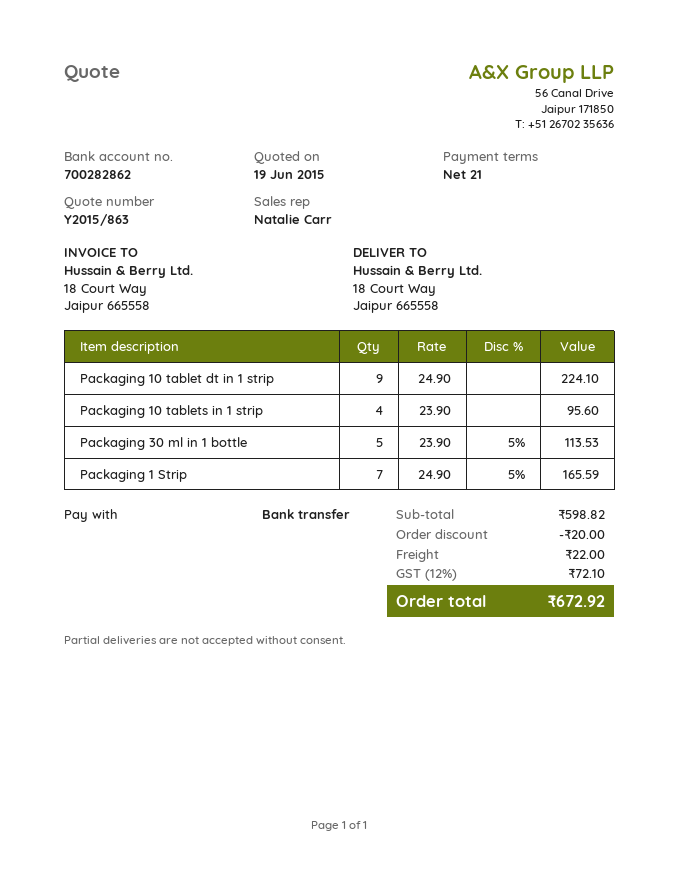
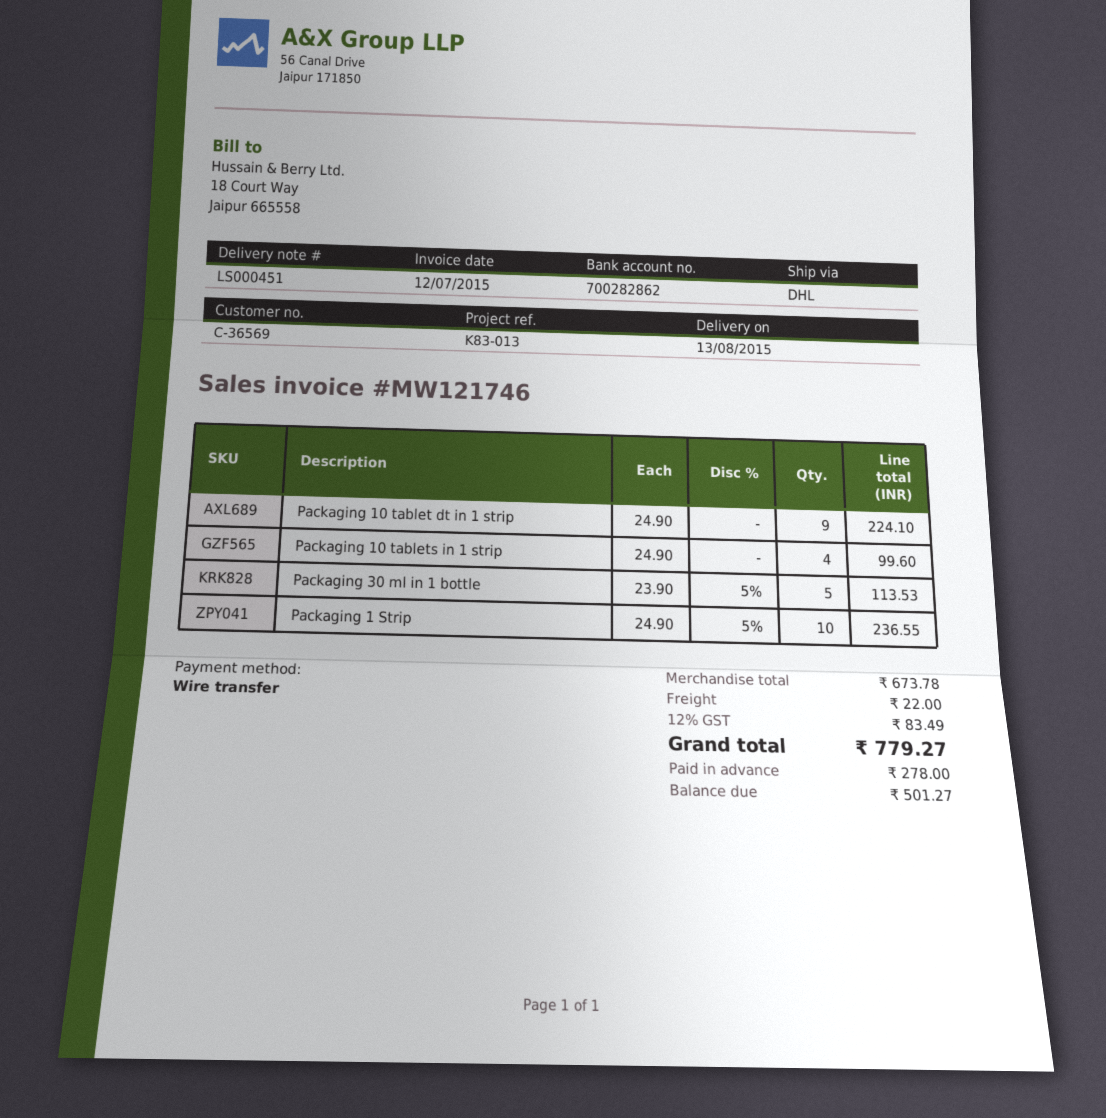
Packaging 10 tablets in 1 strip: 4 x 23.90 = 95.60 -> 4 x 24.90 = 99.60
Packaging 1 Strip: 7 x 24.90 - 5% = 165.59 -> 10 x 24.90 - 5% = 236.55
subtotal: 598.82 -> 673.78
discount: 20.00 -> none
tax: 12% = 72.10 -> 12% = 83.49
total: 672.92 -> 779.27

